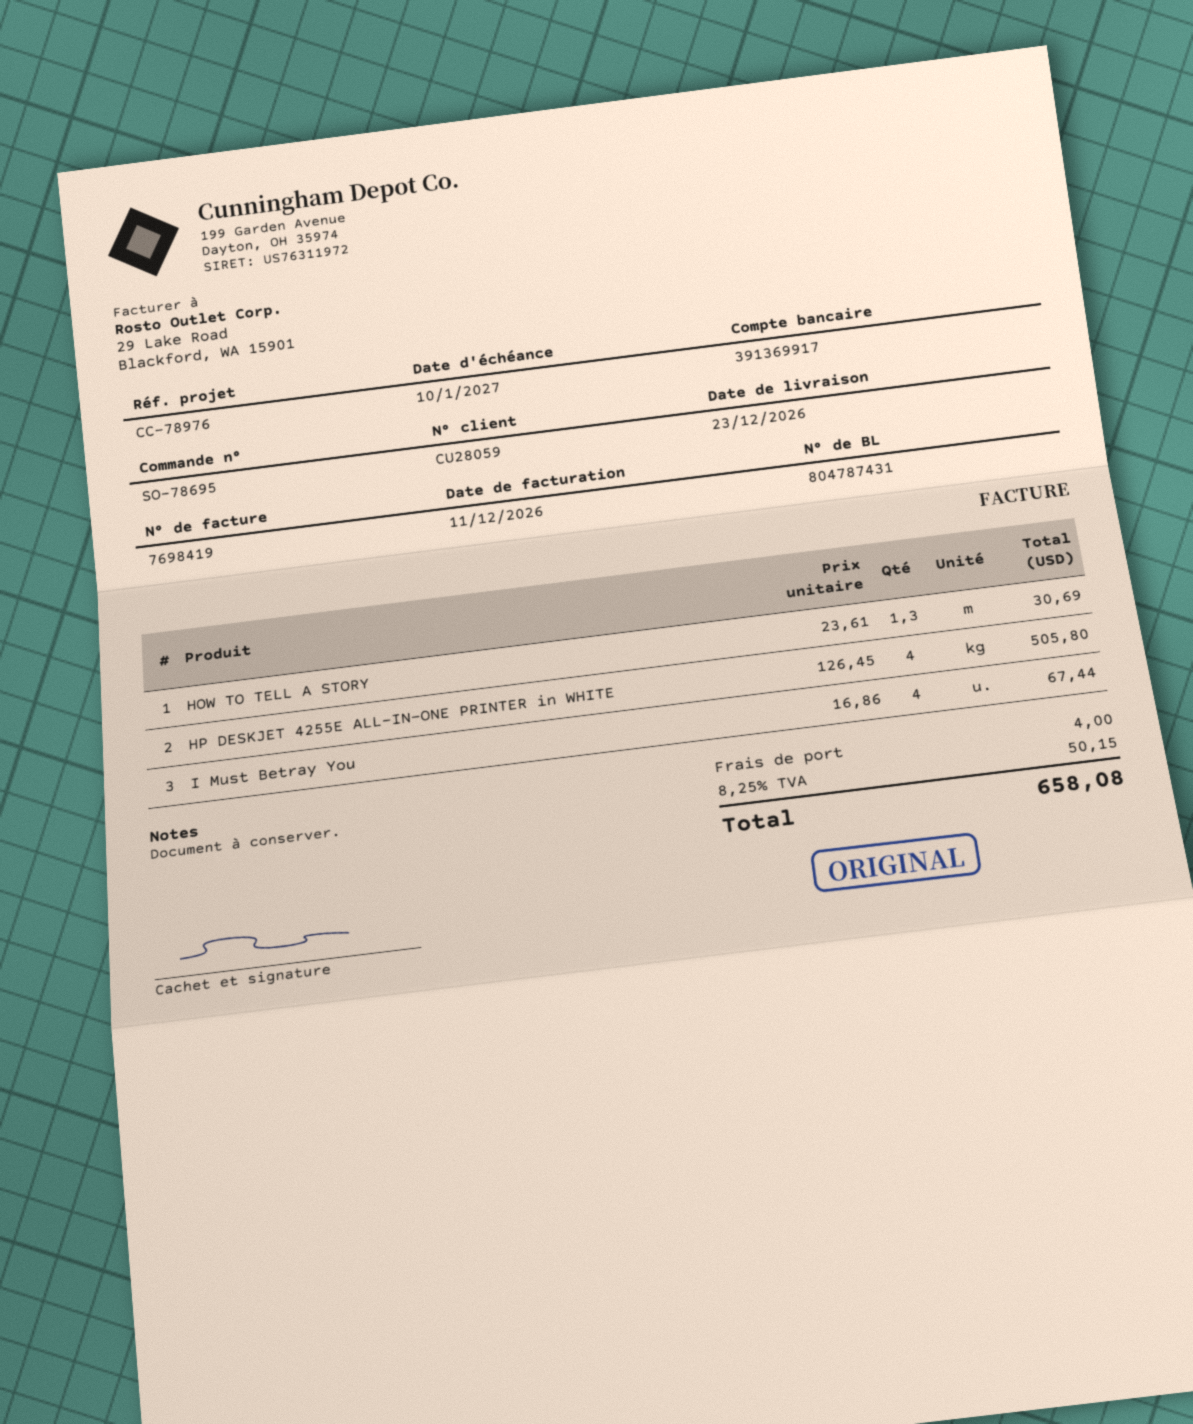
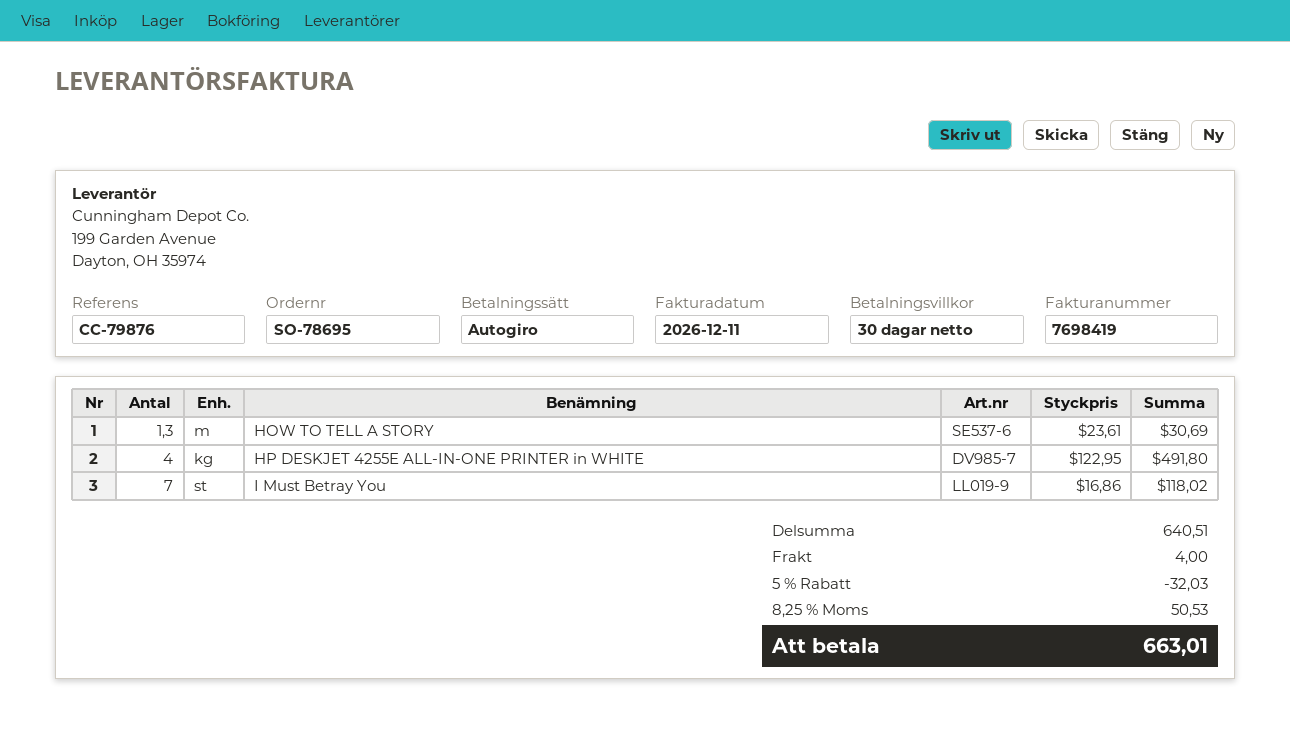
reference: CC-78976 -> CC-79876
HP DESKJET 4255E ALL-IN-ONE PRINTER in WHITE: 4 x 126.45 = 505.80 -> 4 x 122.95 = 491.80
I Must Betray You: 4 x 16.86 = 67.44 -> 7 x 16.86 = 118.02
discount: none -> 5% = 32.03
tax: 8.25% = 50.15 -> 8.25% = 50.53
total: 658.08 -> 663.01

